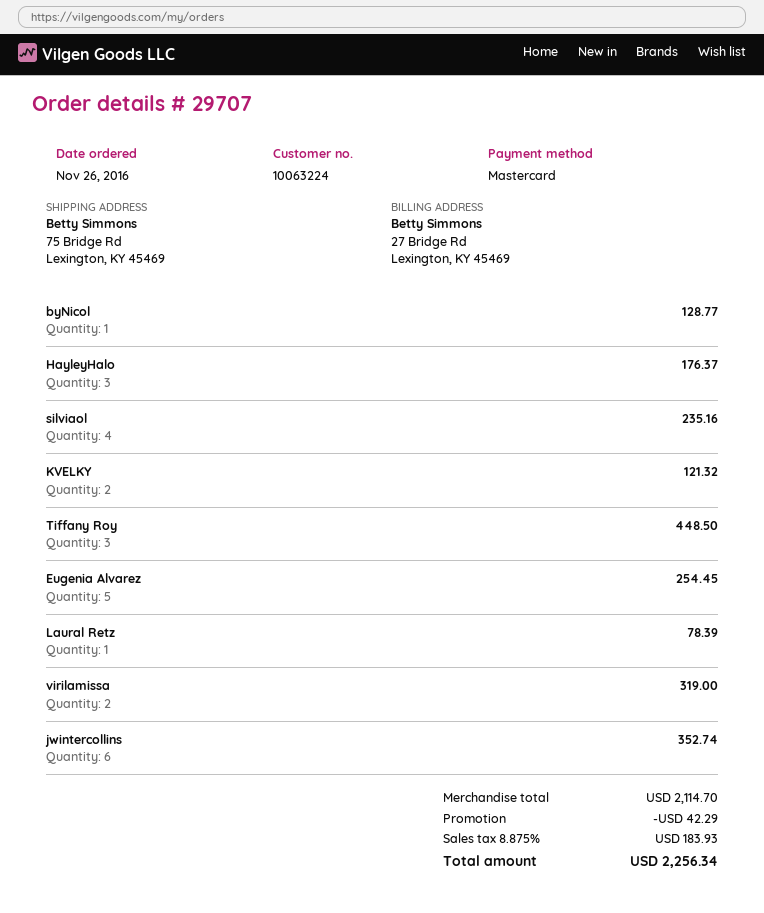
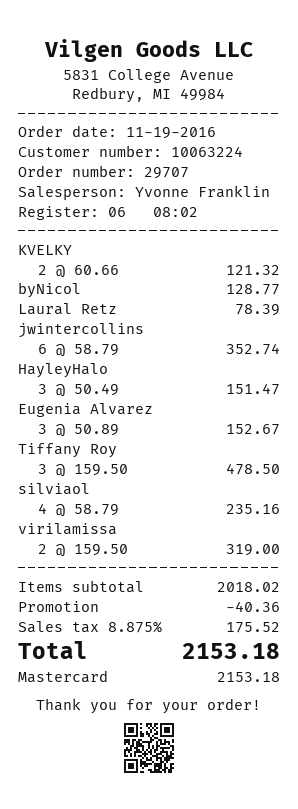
order date: 2016-11-26 -> 2016-11-19
HayleyHalo: 3 for 176.37 -> 3 for 151.47
Tiffany Roy: 3 for 448.50 -> 3 for 478.50
Eugenia Alvarez: 5 for 254.45 -> 3 for 152.67
subtotal: 2114.70 -> 2018.02
discount: 42.29 -> 40.36
tax: 8.875% = 183.93 -> 8.875% = 175.52
total: 2256.34 -> 2153.18

